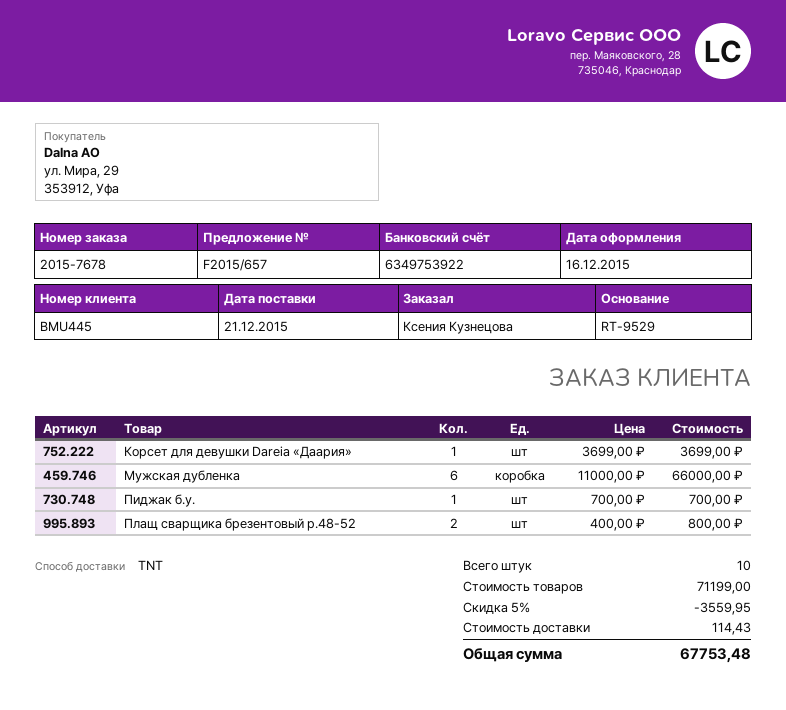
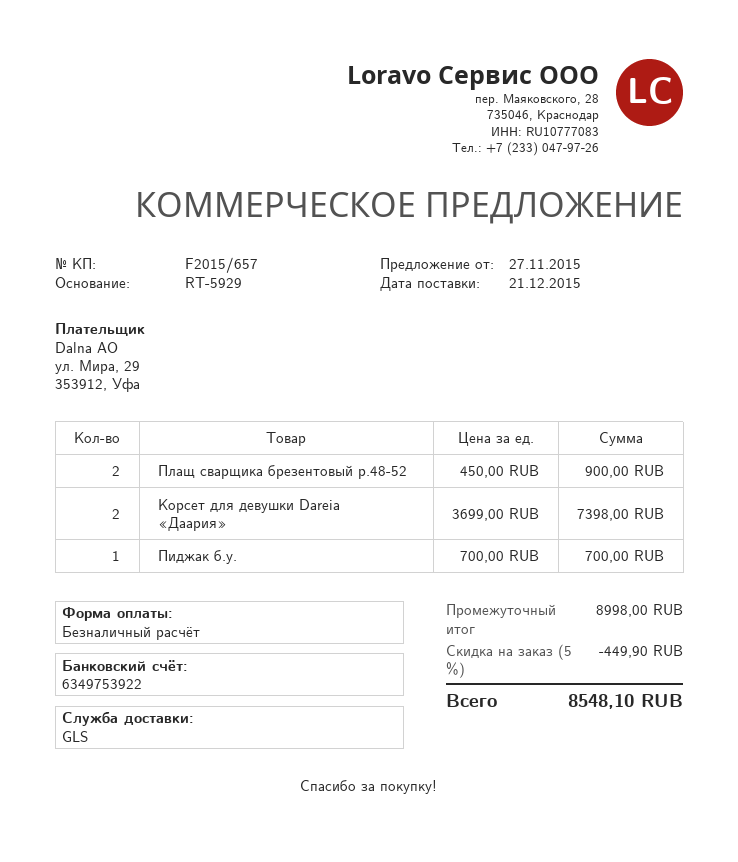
reference: RT-9529 -> RT-5929
shipping method: TNT -> GLS
Корсет для девушки Dareia «Даария»: 1 x 3699.00 = 3699.00 -> 2 x 3699.00 = 7398.00
Мужская дубленка: 6 x 11000.00 = 66000.00 -> none
Плащ сварщика брезентовый р.48-52: 2 x 400.00 = 800.00 -> 2 x 450.00 = 900.00
subtotal: 71199.00 -> 8998.00
discount: 5% = 3559.95 -> 5% = 449.90
shipping: 114.43 -> none
total: 67753.48 -> 8548.10

